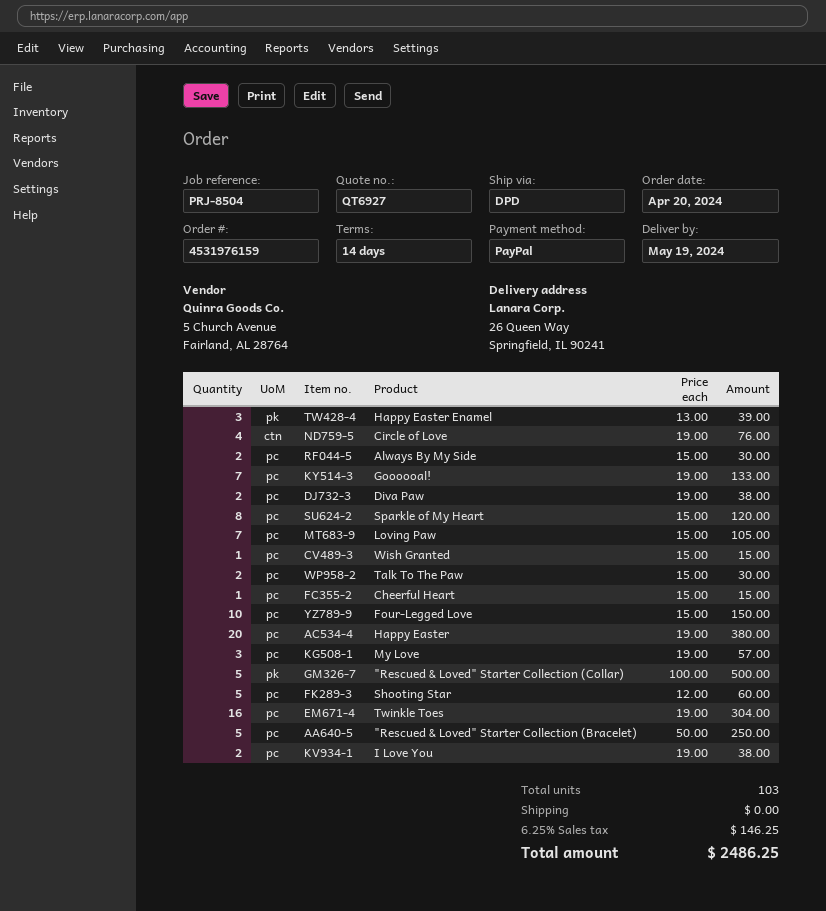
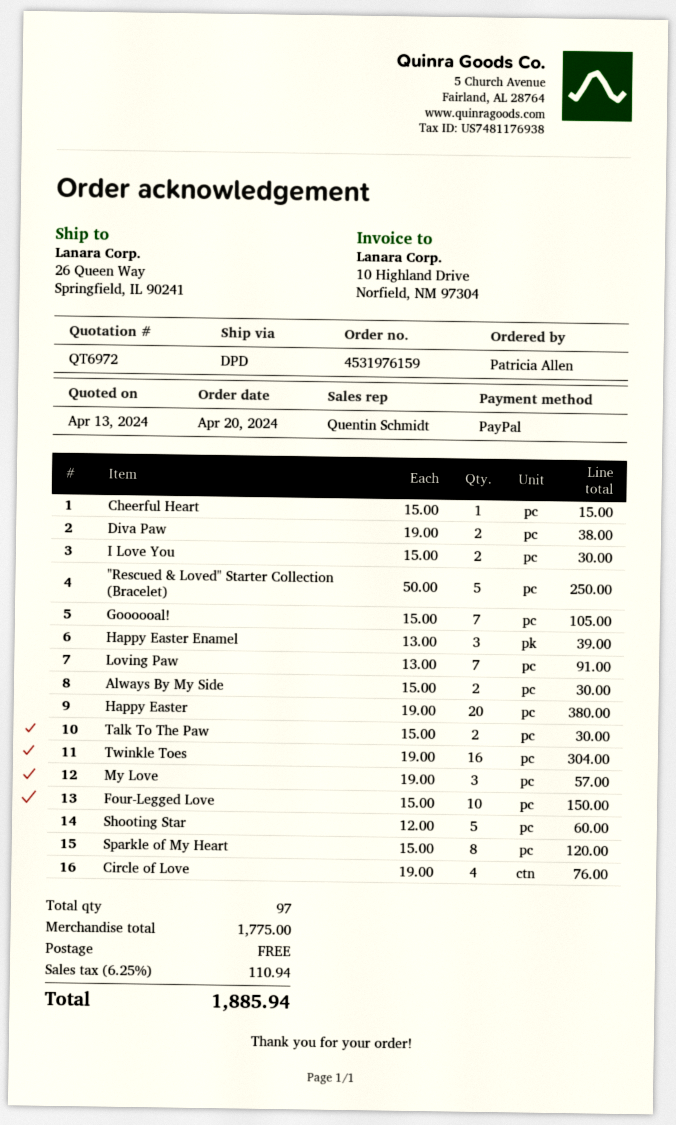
quote number: QT6927 -> QT6972
Goooooal!: 7 x 19.00 = 133.00 -> 7 x 15.00 = 105.00
Loving Paw: 7 x 15.00 = 105.00 -> 7 x 13.00 = 91.00
Wish Granted: 1 x 15.00 = 15.00 -> none
"Rescued & Loved" Starter Collection (Collar): 5 x 100.00 = 500.00 -> none
I Love You: 2 x 19.00 = 38.00 -> 2 x 15.00 = 30.00
total quantity: 103 -> 97
tax: 6.25% = 146.25 -> 6.25% = 110.94
total: 2486.25 -> 1885.94

